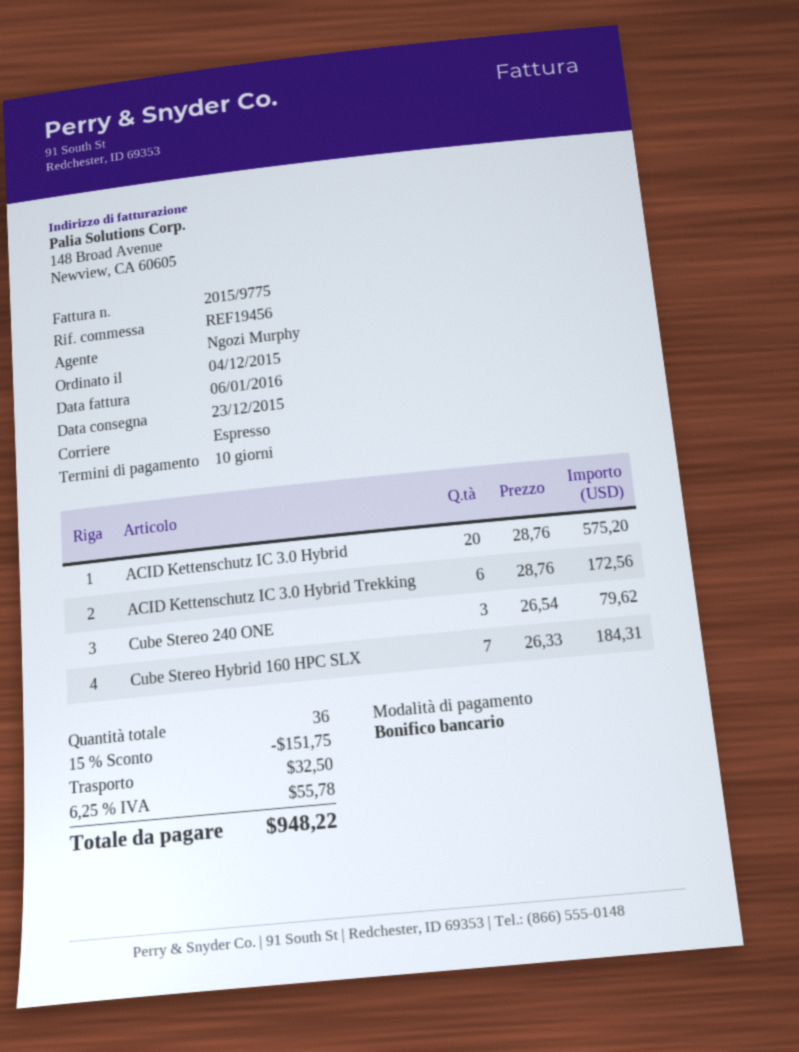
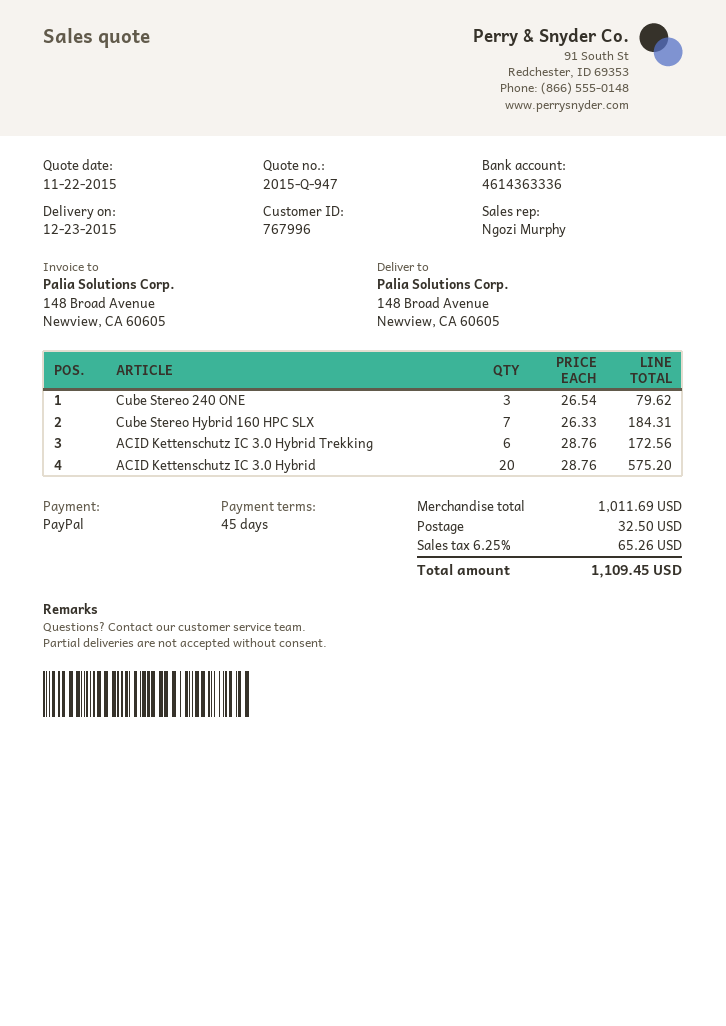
payment terms: 10 days -> 45 days
payment method: bank transfer -> PayPal
discount: 15% = 151.75 -> none
tax: 6.25% = 55.78 -> 6.25% = 65.26
total: 948.22 -> 1109.45

